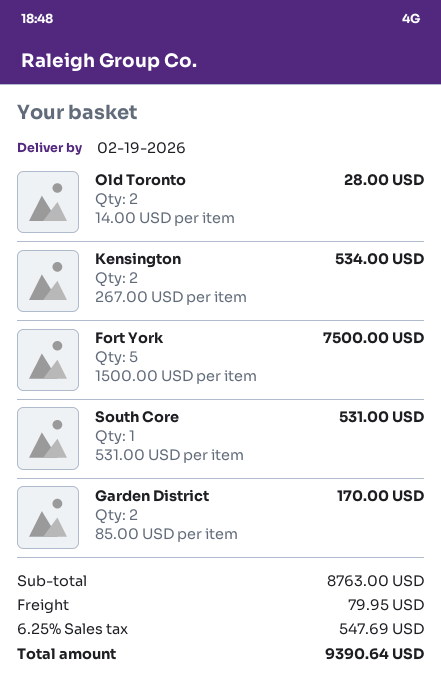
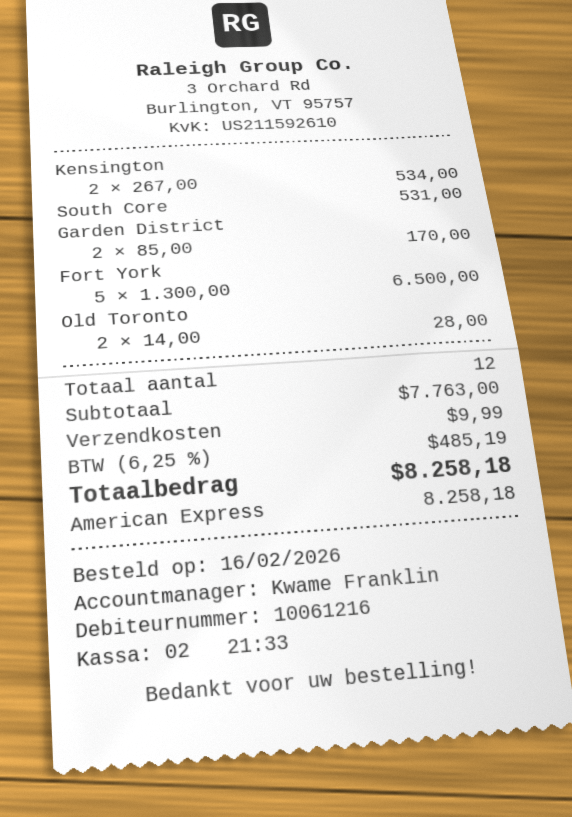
Fort York: 5 x 1500.00 = 7500.00 -> 5 x 1300.00 = 6500.00
subtotal: 8763.00 -> 7763.00
shipping: 79.95 -> 9.99
tax: 6.25% = 547.69 -> 6.25% = 485.19
total: 9390.64 -> 8258.18

